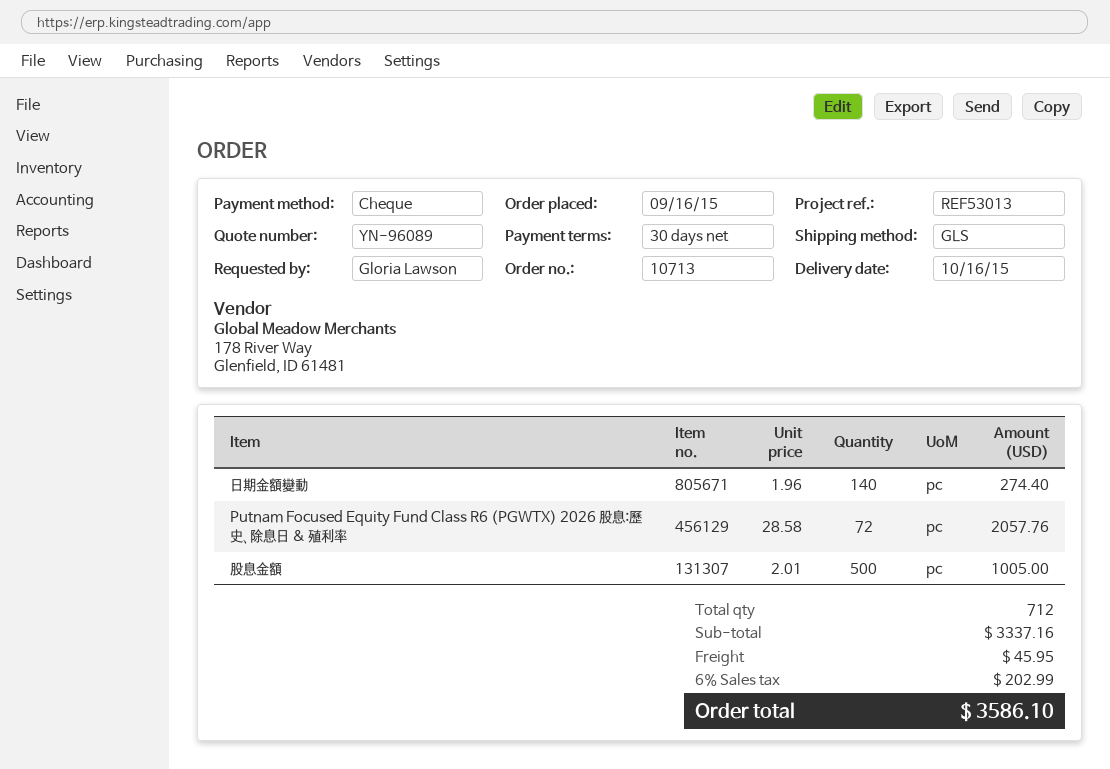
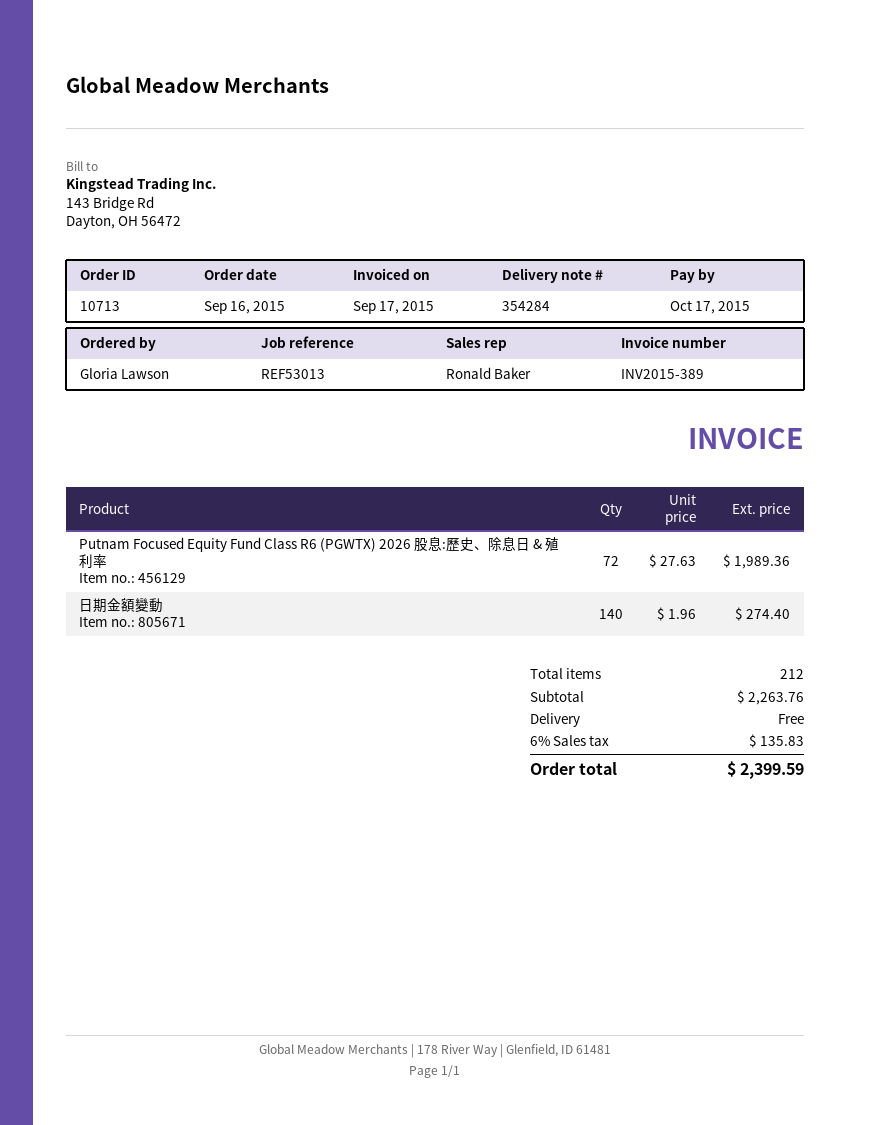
Putnam Focused Equity Fund Class R6 (PGWTX) 2026 股息:歷史、除息日 & 殖利率: 72 x 28.58 = 2057.76 -> 72 x 27.63 = 1989.36
股息金額: 500 x 2.01 = 1005.00 -> none
total quantity: 712 -> 212
subtotal: 3337.16 -> 2263.76
shipping: 45.95 -> 0.00
tax: 6% = 202.99 -> 6% = 135.83
total: 3586.10 -> 2399.59

